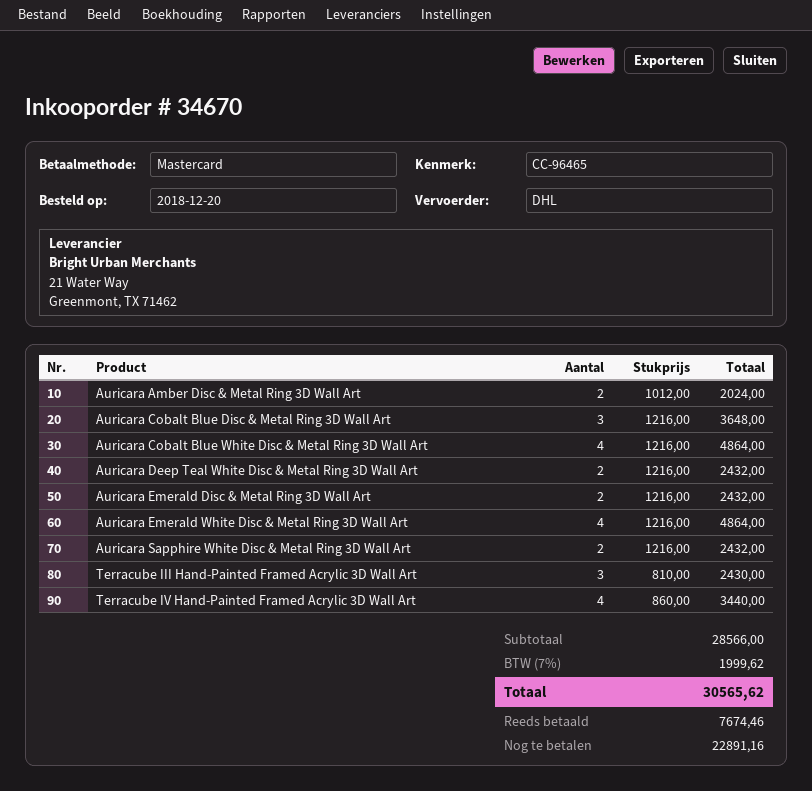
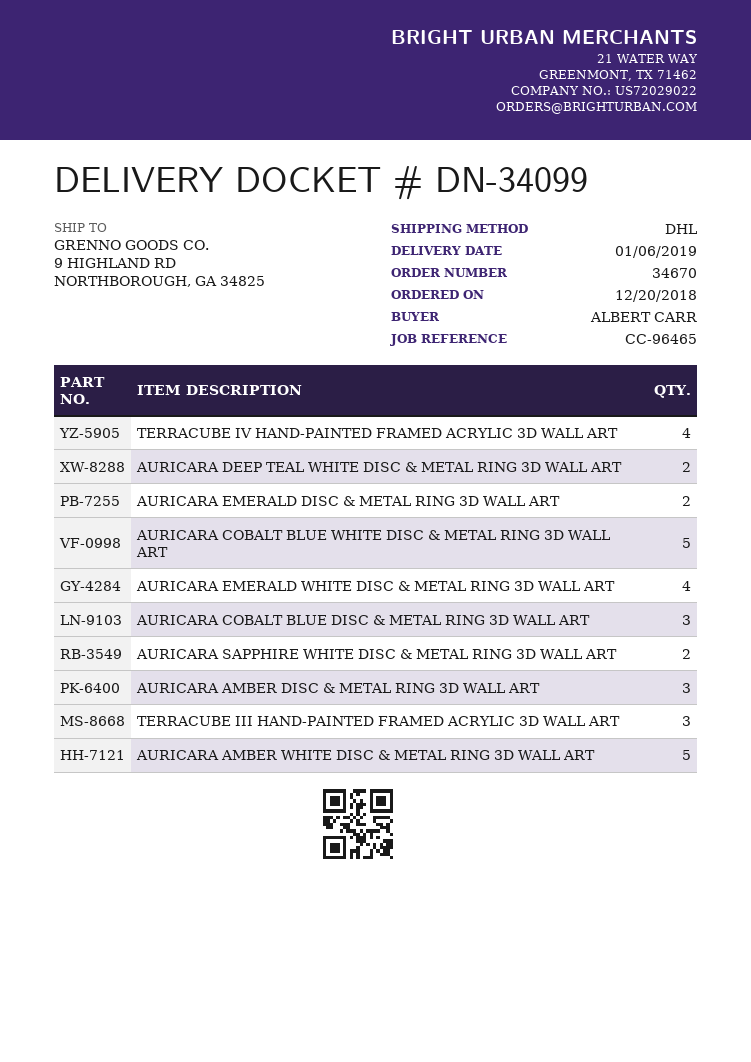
Auricara Amber Disc & Metal Ring 3D Wall Art: 2 -> 3
Auricara Cobalt Blue White Disc & Metal Ring 3D Wall Art: 4 -> 5
AURICARA AMBER WHITE DISC & METAL RING 3D WALL ART: none -> 5

